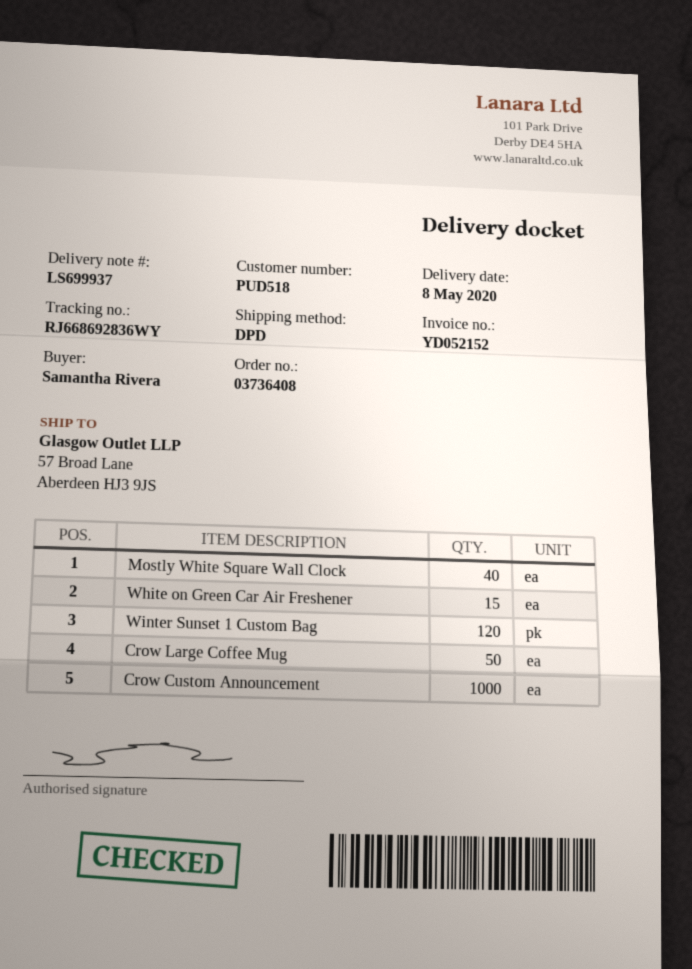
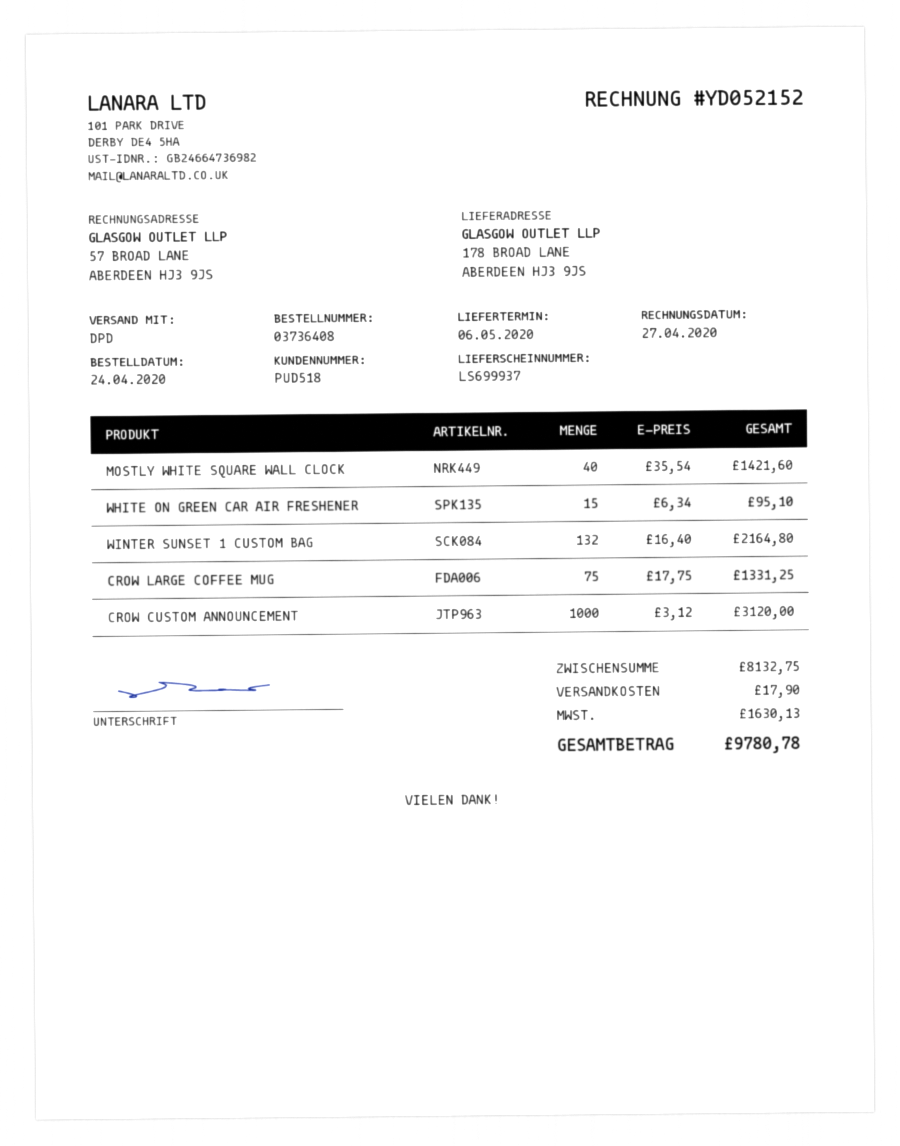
delivery date: 2020-05-08 -> 2020-05-06
ship to: 57 Broad Lane, Aberdeen HJ3 9JS -> 178 BROAD LANE, ABERDEEN HJ3 9JS
Winter Sunset 1 Custom Bag: 120 -> 132
Crow Large Coffee Mug: 50 -> 75

